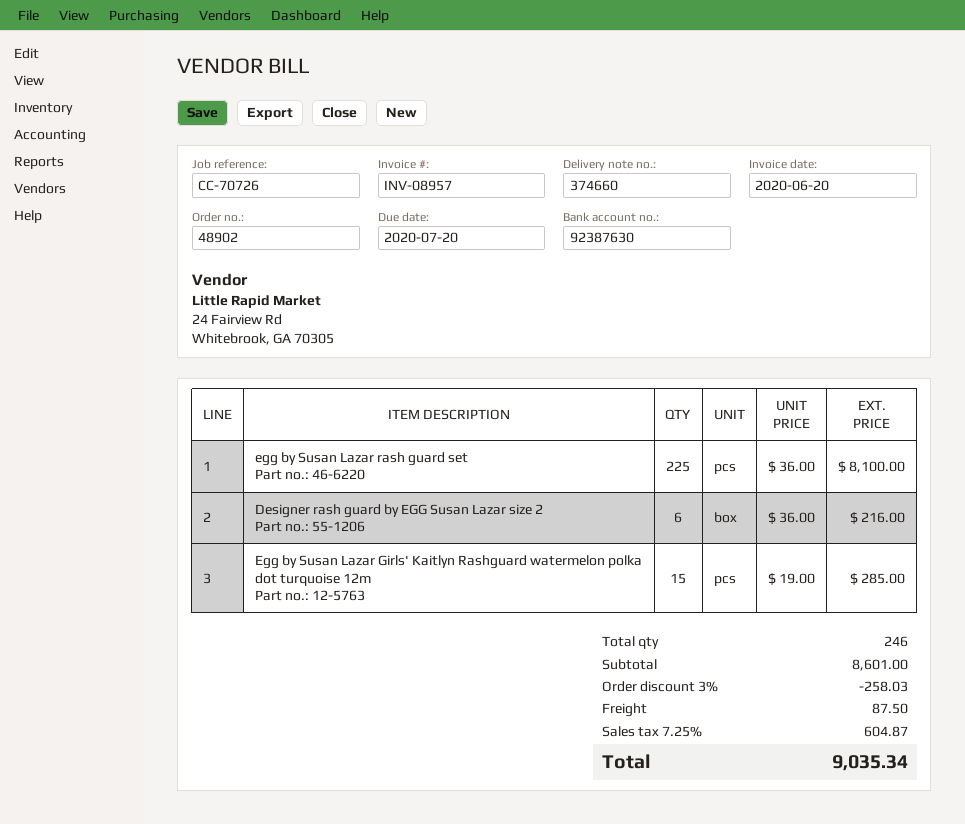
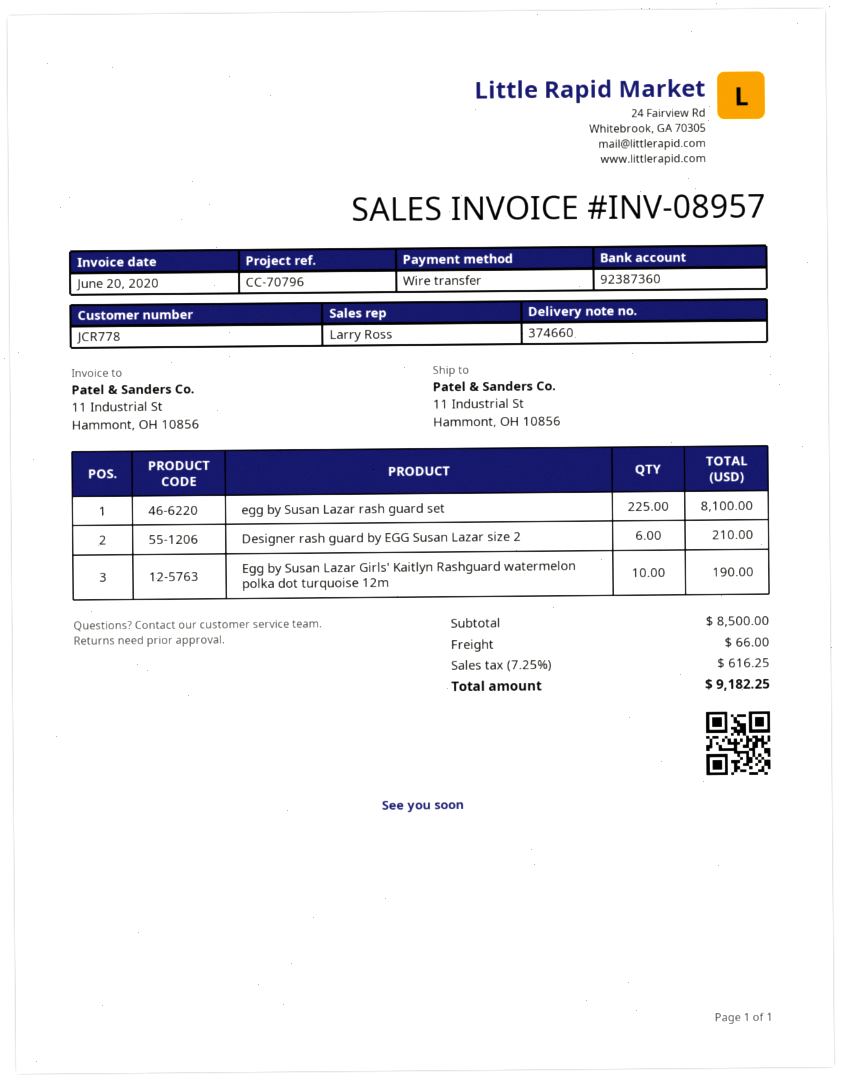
reference: CC-70726 -> CC-70796
bank account: 92387630 -> 92387360
Designer rash guard by EGG Susan Lazar size 2: 6 for 216.00 -> 6 for 210.00
Egg by Susan Lazar Girls' Kaitlyn Rashguard watermelon polka dot turquoise 12m: 15 for 285.00 -> 10 for 190.00
subtotal: 8601.00 -> 8500.00
discount: 3% = 258.03 -> none
shipping: 87.50 -> 66.00
tax: 7.25% = 604.87 -> 7.25% = 616.25
total: 9035.34 -> 9182.25

